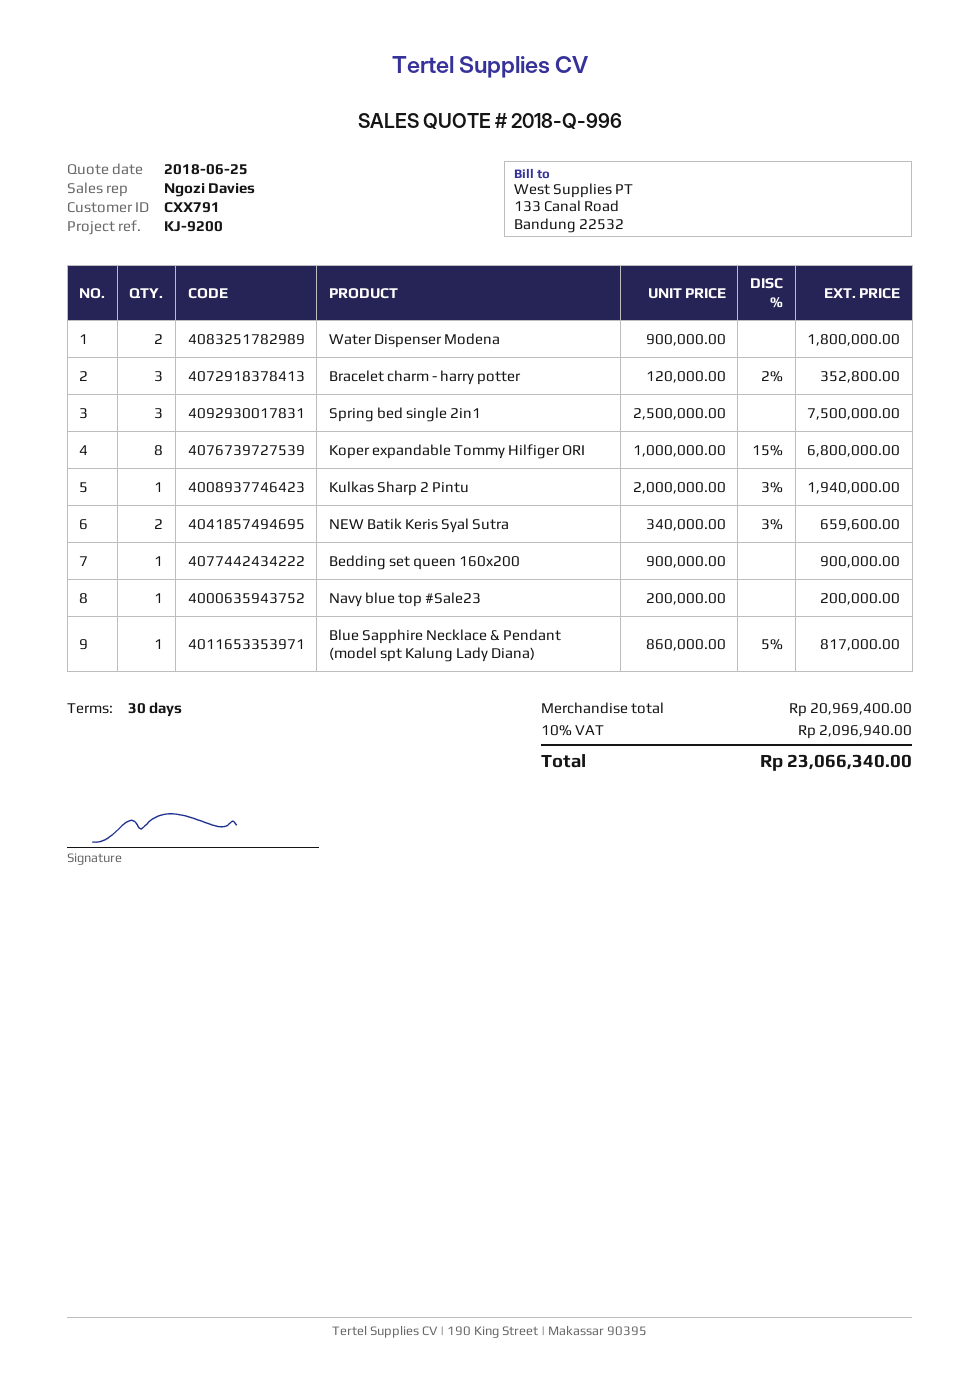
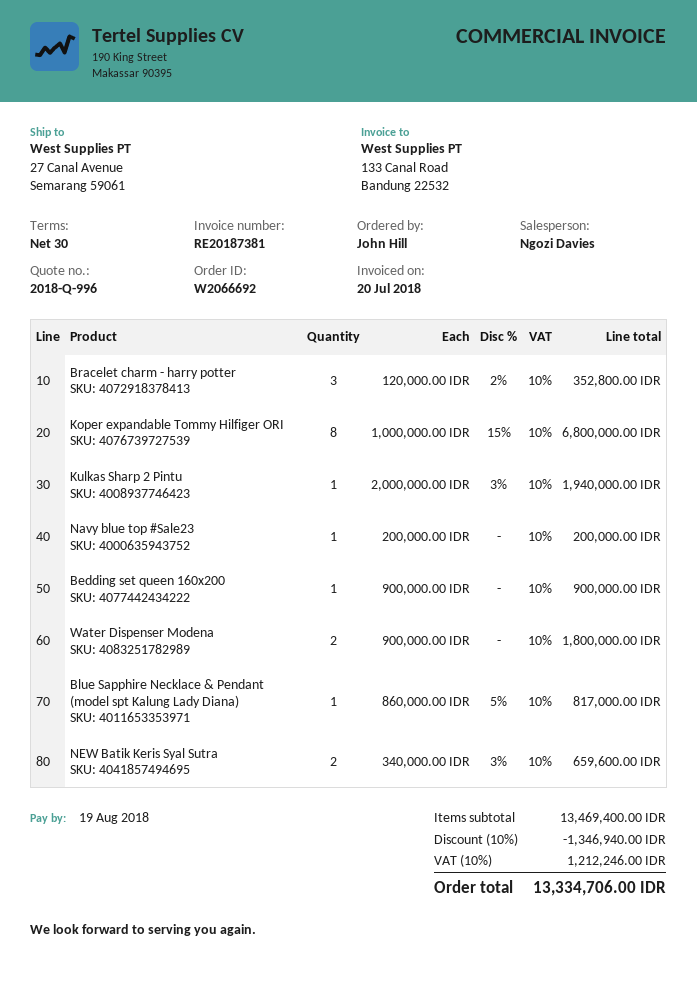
Spring bed single 2in1: 3 x 2500000.00 = 7500000.00 -> none
subtotal: 20969400.00 -> 13469400.00
discount: none -> 10% = 1346940.00
tax: 10% = 2096940.00 -> 10% = 1212246.00
total: 23066340.00 -> 13334706.00

